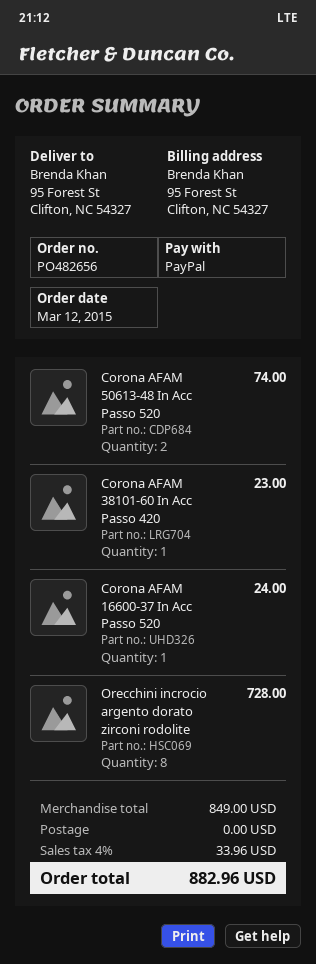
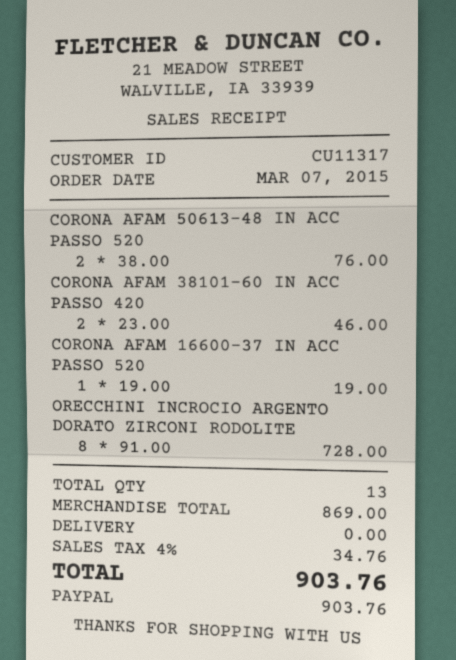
order date: 2015-03-12 -> 2015-03-07
Corona AFAM 50613-48 In Acc Passo 520: 2 for 74.00 -> 2 for 76.00
Corona AFAM 38101-60 In Acc Passo 420: 1 for 23.00 -> 2 for 46.00
Corona AFAM 16600-37 In Acc Passo 520: 1 for 24.00 -> 1 for 19.00
subtotal: 849.00 -> 869.00
tax: 4% = 33.96 -> 4% = 34.76
total: 882.96 -> 903.76

